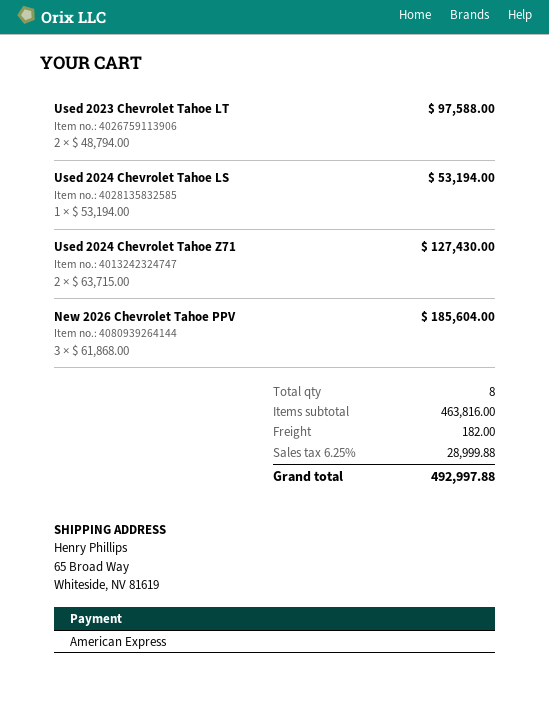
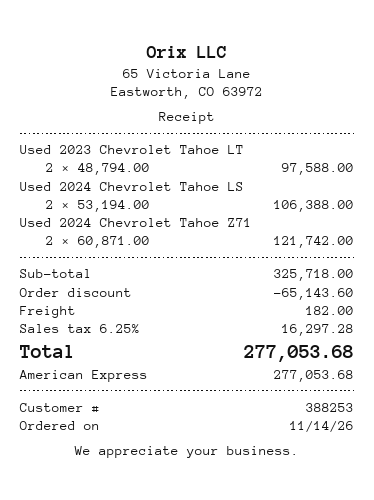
Used 2024 Chevrolet Tahoe LS: 1 x 53194.00 = 53194.00 -> 2 x 53194.00 = 106388.00
Used 2024 Chevrolet Tahoe Z71: 2 x 63715.00 = 127430.00 -> 2 x 60871.00 = 121742.00
New 2026 Chevrolet Tahoe PPV: 3 x 61868.00 = 185604.00 -> none
subtotal: 463816.00 -> 325718.00
discount: none -> 65143.60
tax: 6.25% = 28999.88 -> 6.25% = 16297.28
total: 492997.88 -> 277053.68

